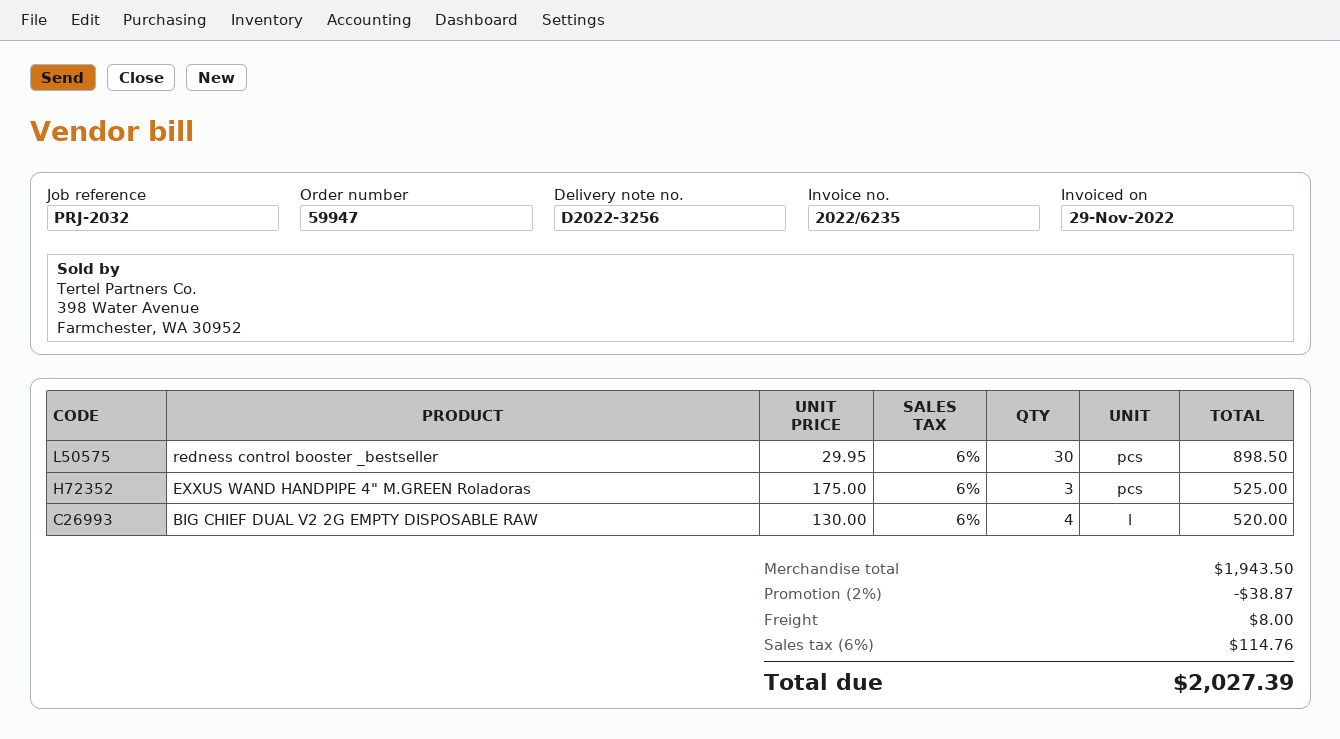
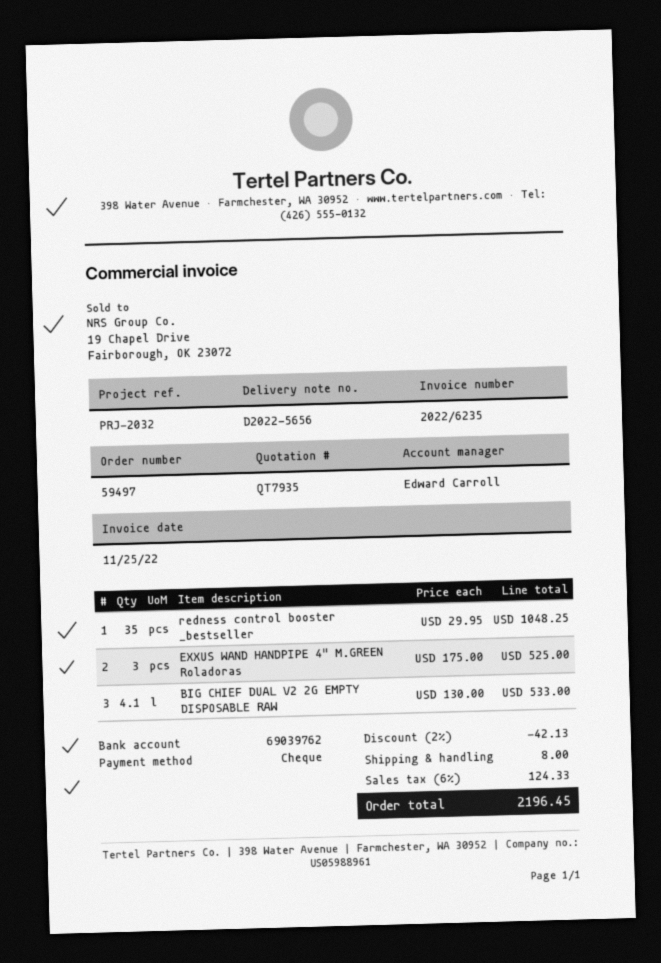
order number: 59947 -> 59497
delivery note number: D2022-3256 -> D2022-5656
invoice date: 2022-11-29 -> 2022-11-25
redness control booster _bestseller: 30 x 29.95 = 898.50 -> 35 x 29.95 = 1048.25
BIG CHIEF DUAL V2 2G EMPTY DISPOSABLE RAW: 4 x 130.00 = 520.00 -> 4.1 x 130.00 = 533.00
discount: 2% = 38.87 -> 2% = 42.13
tax: 6% = 114.76 -> 6% = 124.33
total: 2027.39 -> 2196.45

